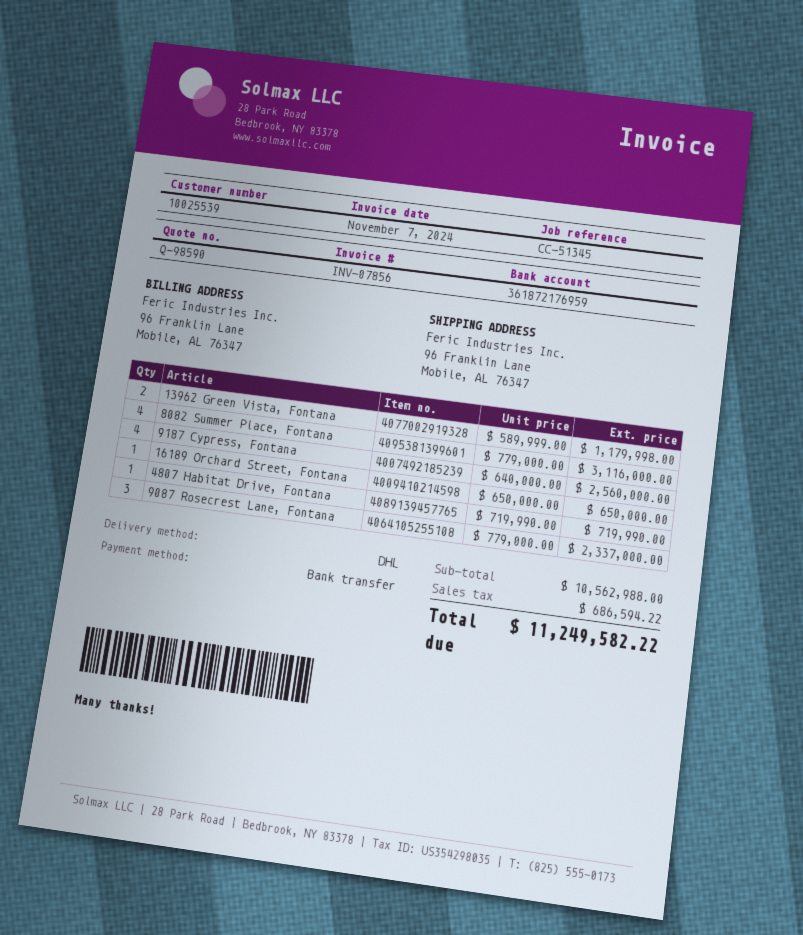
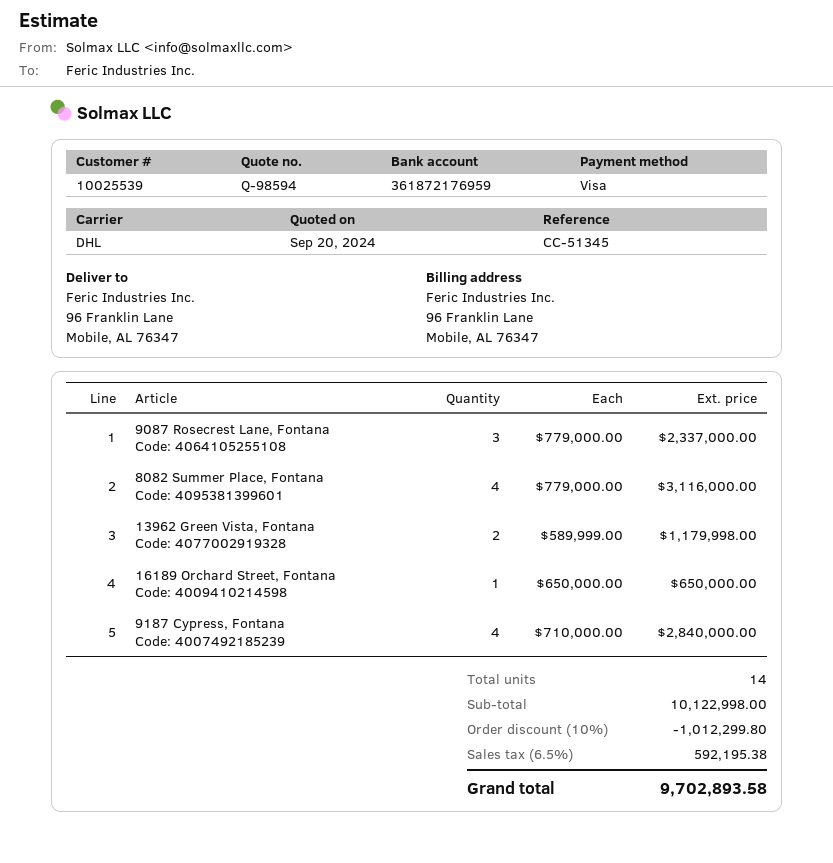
quote number: Q-98590 -> Q-98594
payment method: bank transfer -> Visa
9187 Cypress, Fontana: 4 x 640000.00 = 2560000.00 -> 4 x 710000.00 = 2840000.00
4807 Habitat Drive, Fontana: 1 x 719990.00 = 719990.00 -> none
subtotal: 10562988.00 -> 10122998.00
discount: none -> 10% = 1012299.80
tax: 686594.22 -> 592195.38
total: 11249582.22 -> 9702893.58

